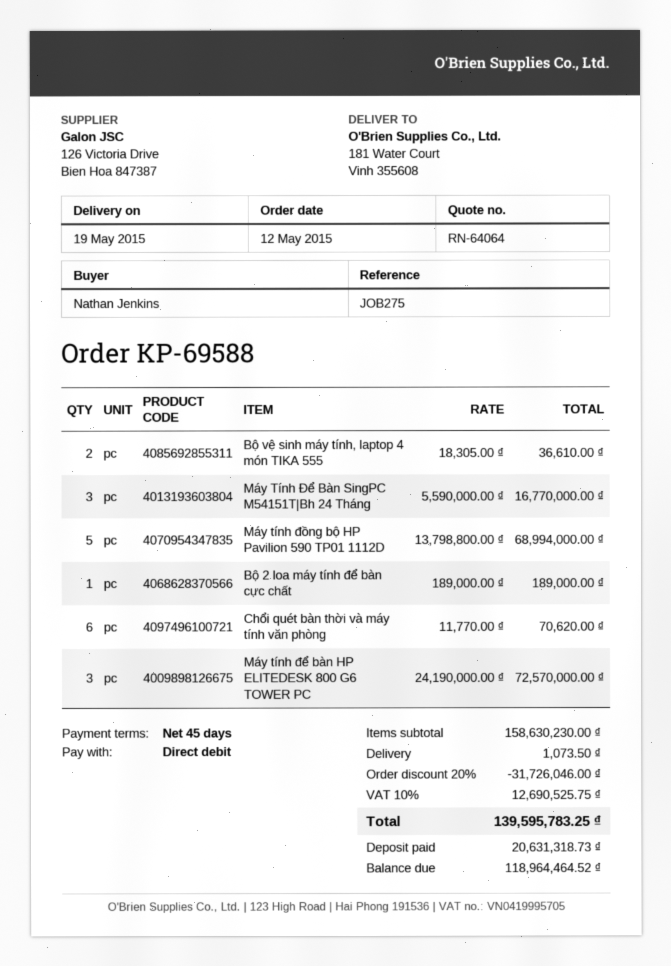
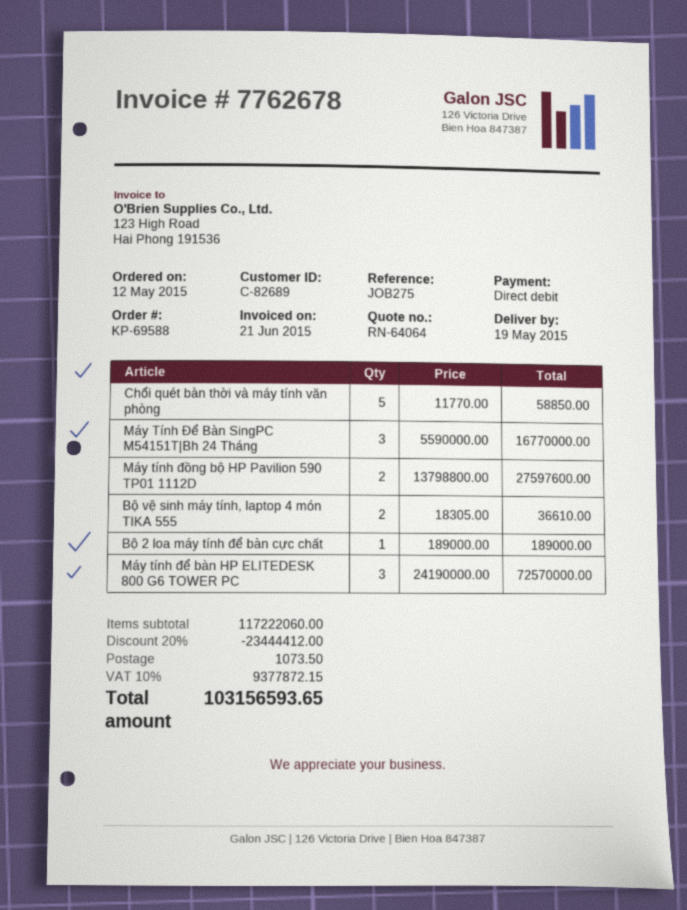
Máy tính đồng bộ HP Pavilion 590 TP01 1112D: 5 x 13798800.00 = 68994000.00 -> 2 x 13798800.00 = 27597600.00
Chổi quét bàn thời và máy tính văn phòng: 6 x 11770.00 = 70620.00 -> 5 x 11770.00 = 58850.00
subtotal: 158630230.00 -> 117222060.00
discount: 20% = 31726046.00 -> 20% = 23444412.00
tax: 10% = 12690525.75 -> 10% = 9377872.15
total: 139595783.25 -> 103156593.65

